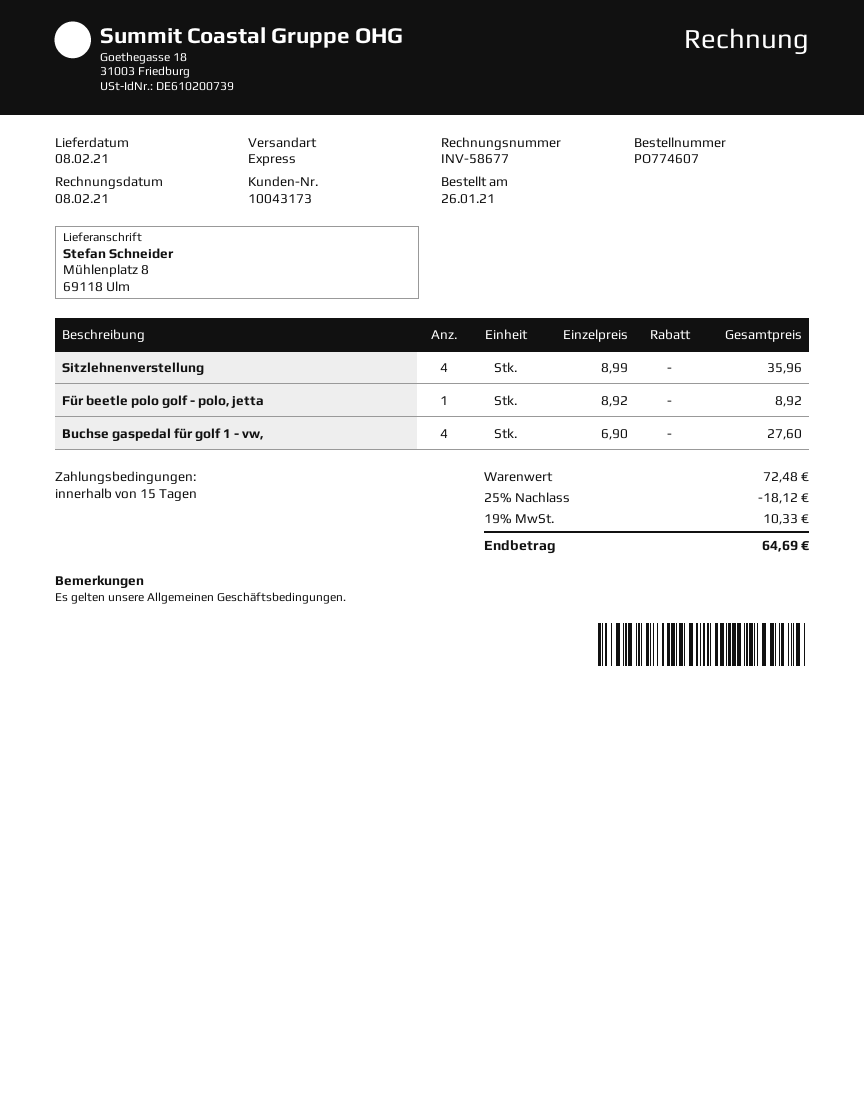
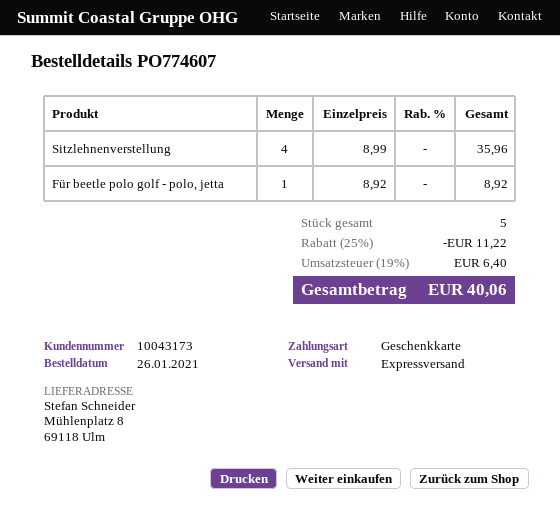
Buchse gaspedal für golf 1 - vw,: 4 x 6.90 = 27.60 -> none
discount: 25% = 18.12 -> 25% = 11.22
tax: 19% = 10.33 -> 19% = 6.40
total: 64.69 -> 40.06

